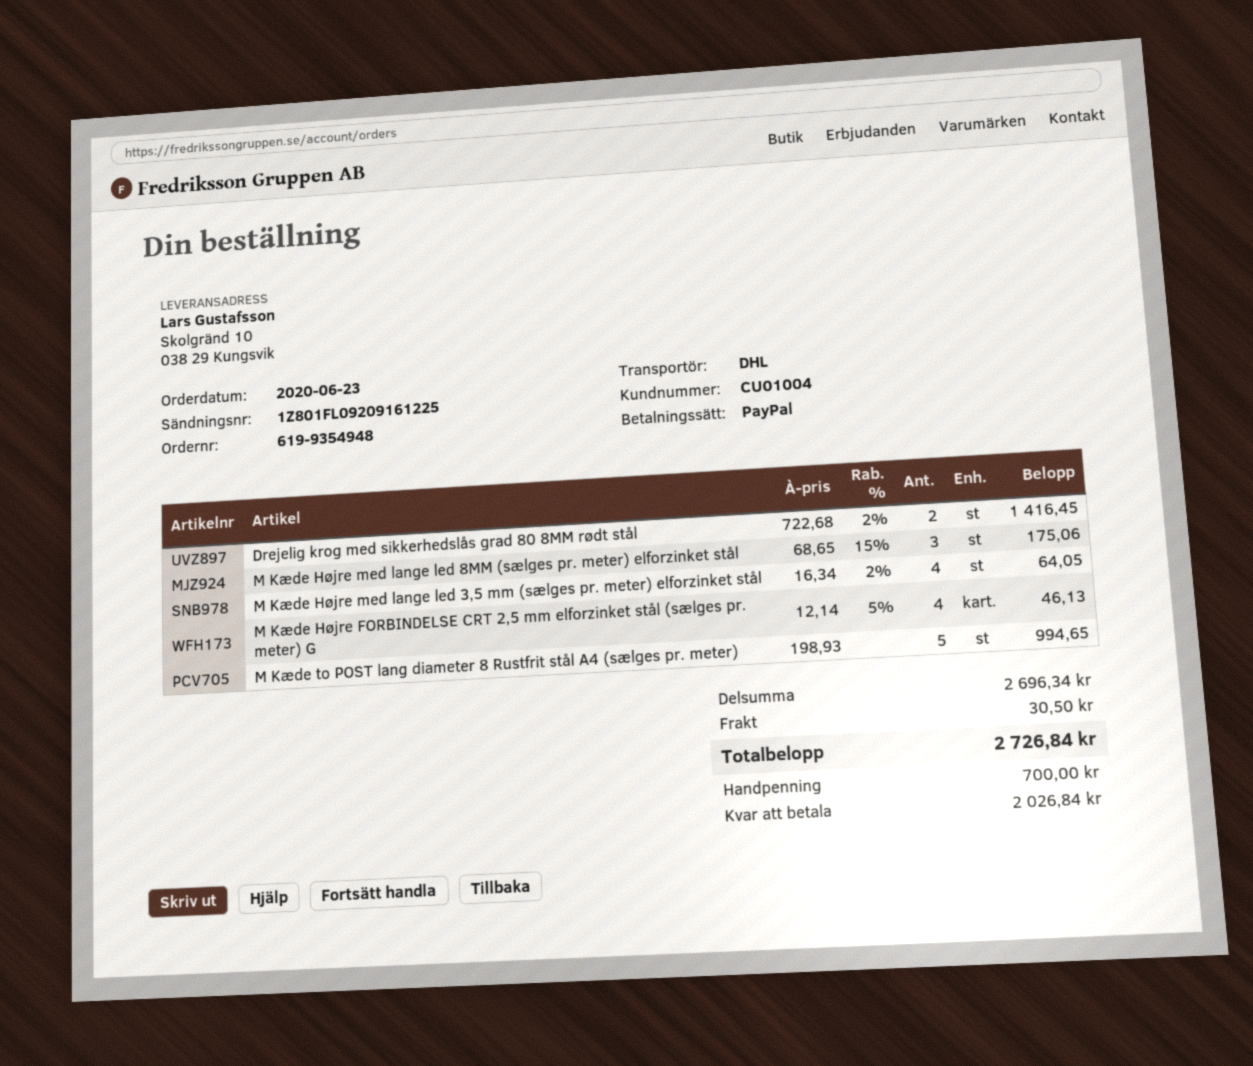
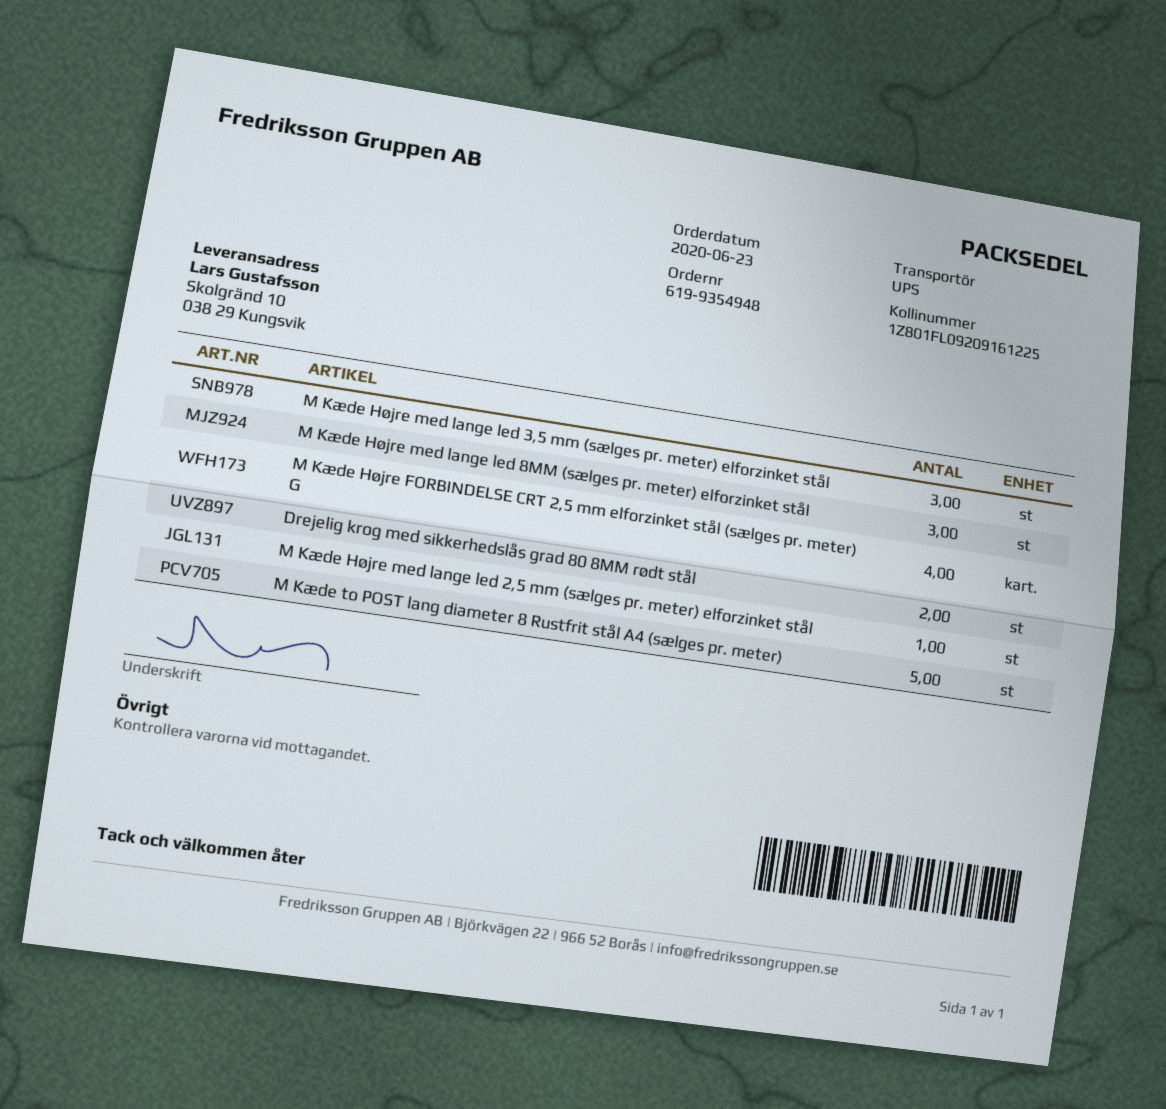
shipping method: DHL -> UPS
M Kæde Højre med lange led 3,5 mm (sælges pr. meter) elforzinket stål: 4 -> 3
M Kæde Højre med lange led 2,5 mm (sælges pr. meter) elforzinket stål: none -> 1

